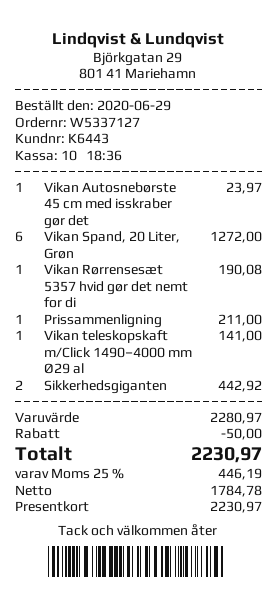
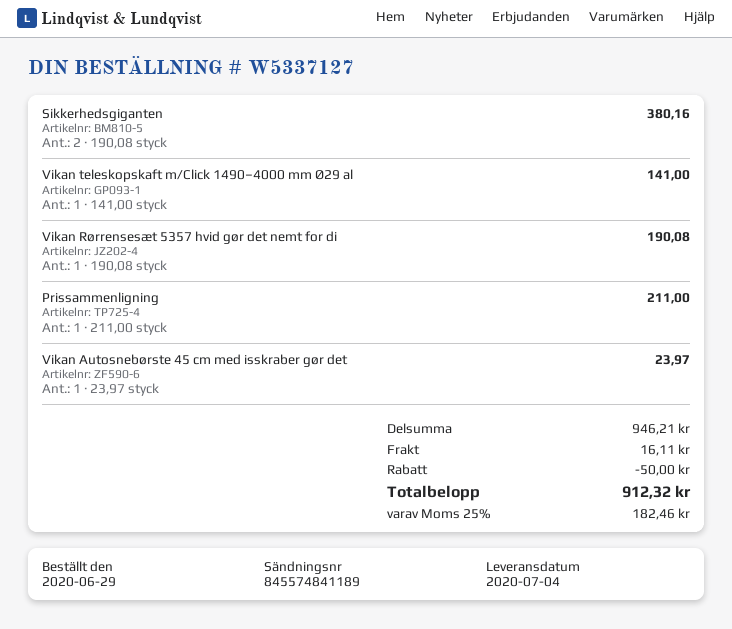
Vikan Spand, 20 Liter, Grøn: 6 for 1272.00 -> none
Sikkerhedsgiganten: 2 for 442.92 -> 2 for 380.16
subtotal: 2280.97 -> 946.21
shipping: none -> 16.11
tax: 25% = 446.19 -> 25% = 182.46
total: 2230.97 -> 912.32

